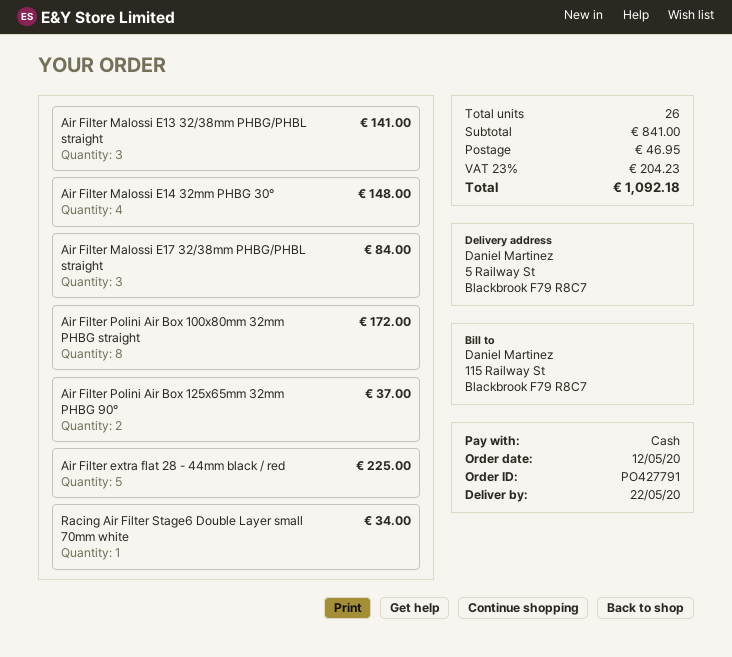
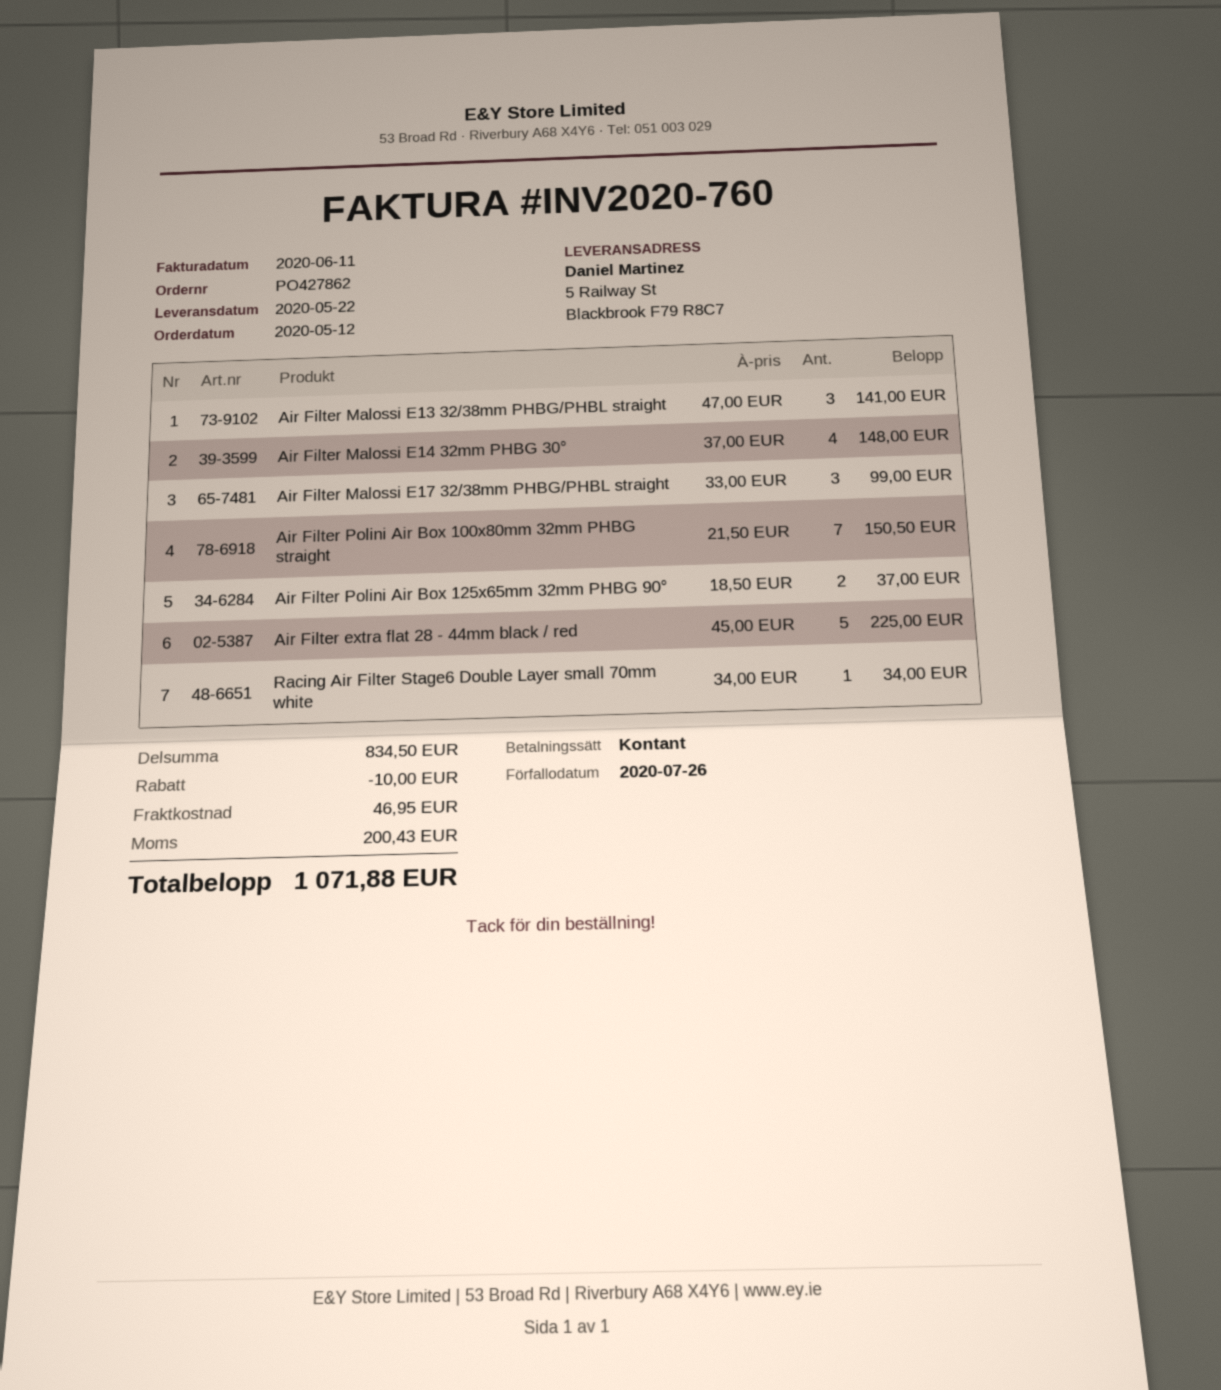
order number: PO427791 -> PO427862
Air Filter Malossi E17 32/38mm PHBG/PHBL straight: 3 for 84.00 -> 3 for 99.00
Air Filter Polini Air Box 100x80mm 32mm PHBG straight: 8 for 172.00 -> 7 for 150.50
subtotal: 841.00 -> 834.50
discount: none -> 10.00
tax: 204.23 -> 200.43
total: 1092.18 -> 1071.88

